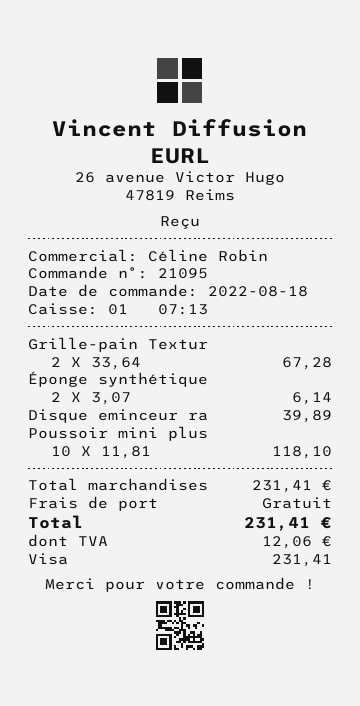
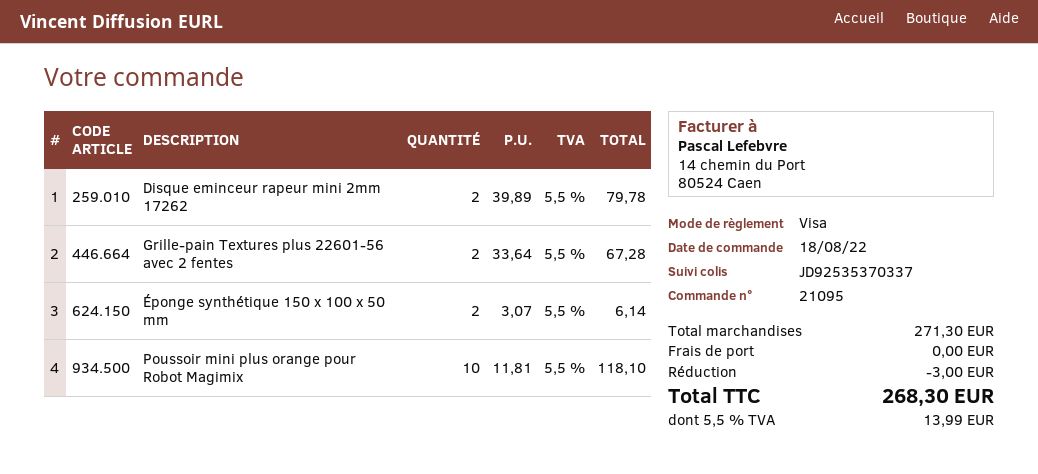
Disque eminceur ra: 1 x 39.89 = 39.89 -> 2 x 39.89 = 79.78
subtotal: 231.41 -> 271.30
discount: none -> 3.00
tax: 12.06 -> 13.99
total: 231.41 -> 268.30

